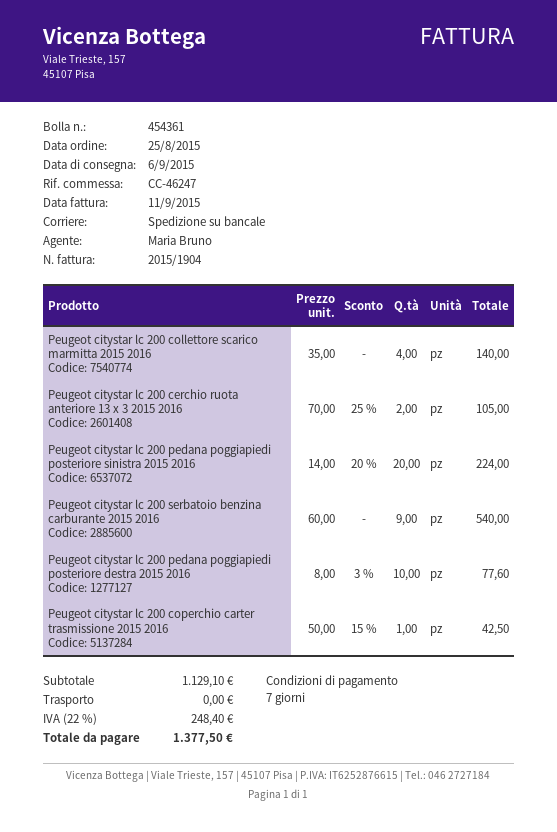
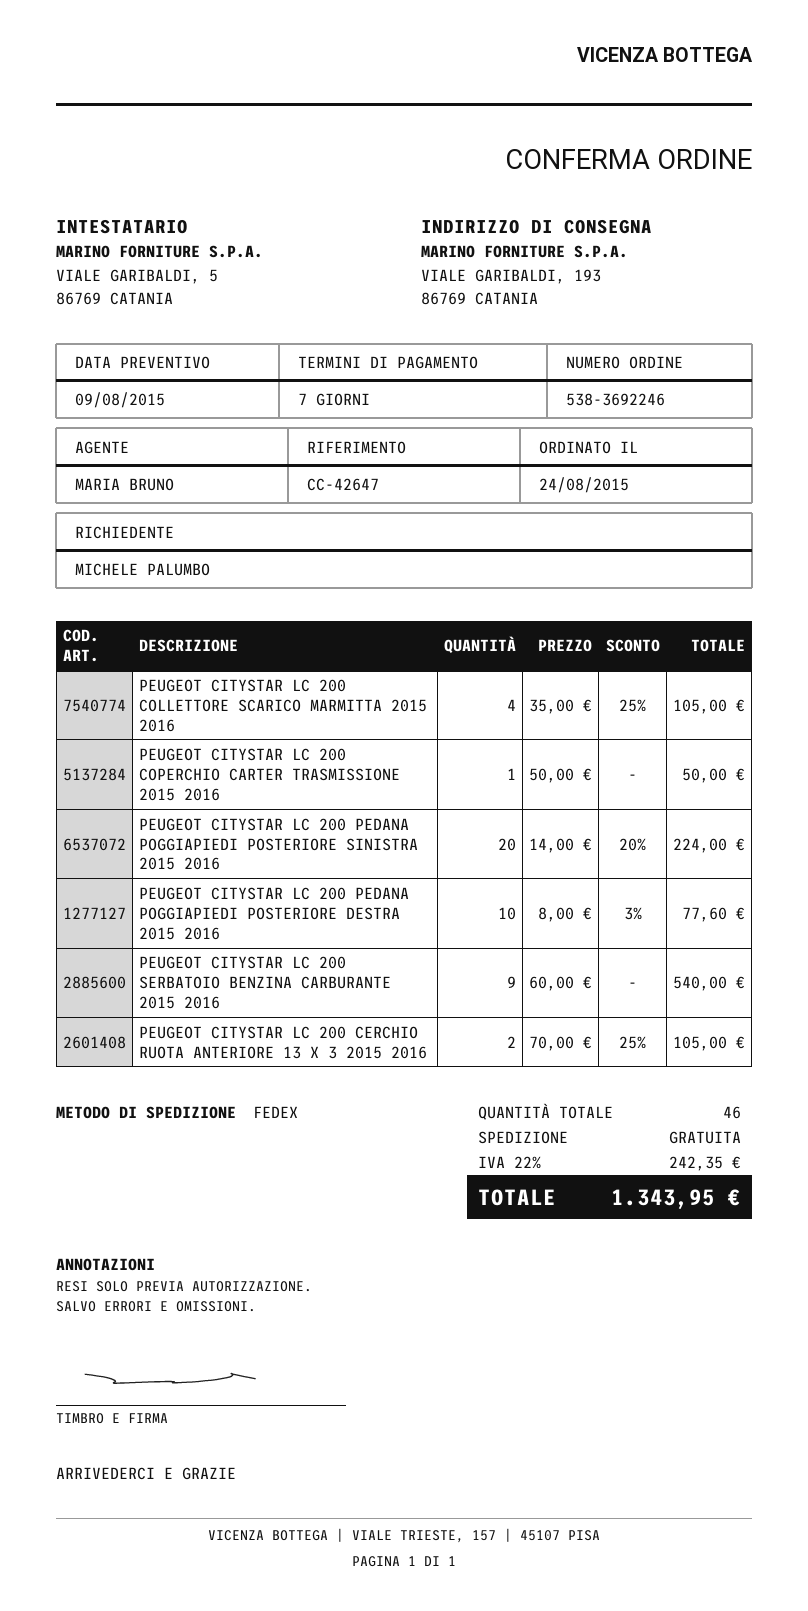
order date: 2015-08-25 -> 2015-08-24
reference: CC-46247 -> CC-42647
shipping method: pallet freight -> FedEx
Peugeot citystar lc 200 collettore scarico marmitta 2015 2016: 4 x 35.00 = 140.00 -> 4 x 35.00 - 25% = 105.00
Peugeot citystar lc 200 coperchio carter trasmissione 2015 2016: 1 x 50.00 - 15% = 42.50 -> 1 x 50.00 = 50.00
tax: 22% = 248.40 -> 22% = 242.35
total: 1377.50 -> 1343.95

